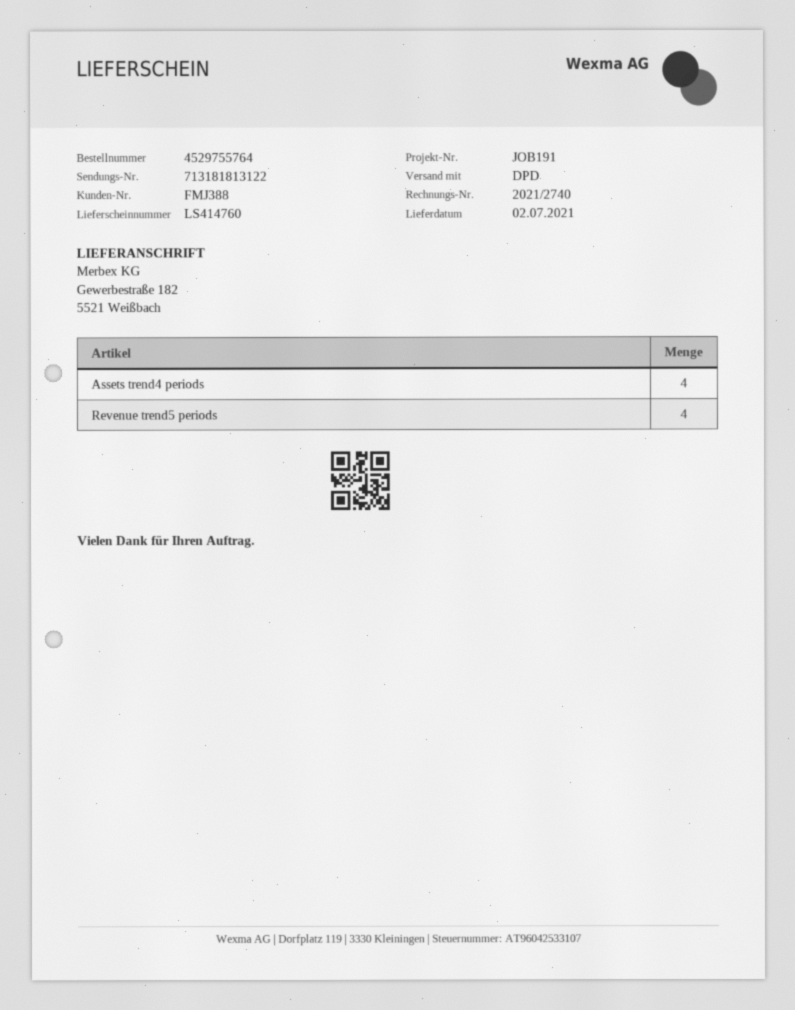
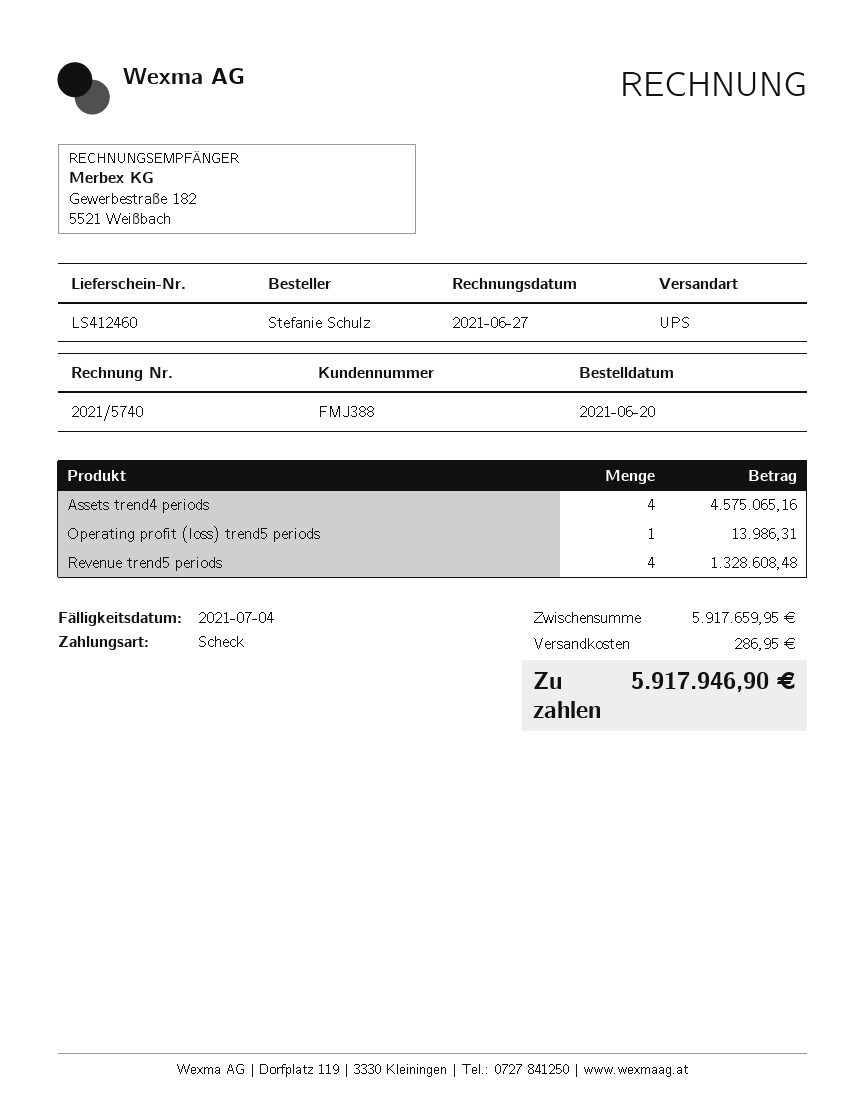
delivery note number: LS414760 -> LS412460
invoice number: 2021/2740 -> 2021/5740
shipping method: DPD -> UPS
Operating profit (loss) trend5 periods: none -> 1

